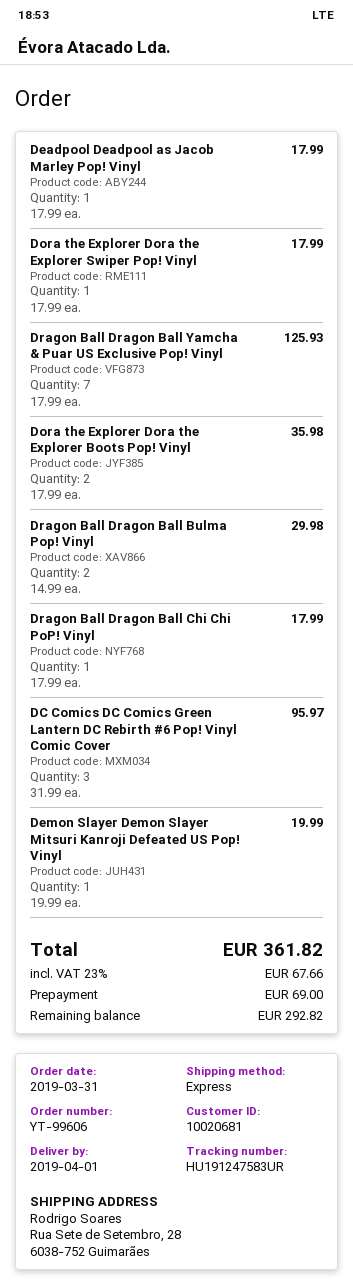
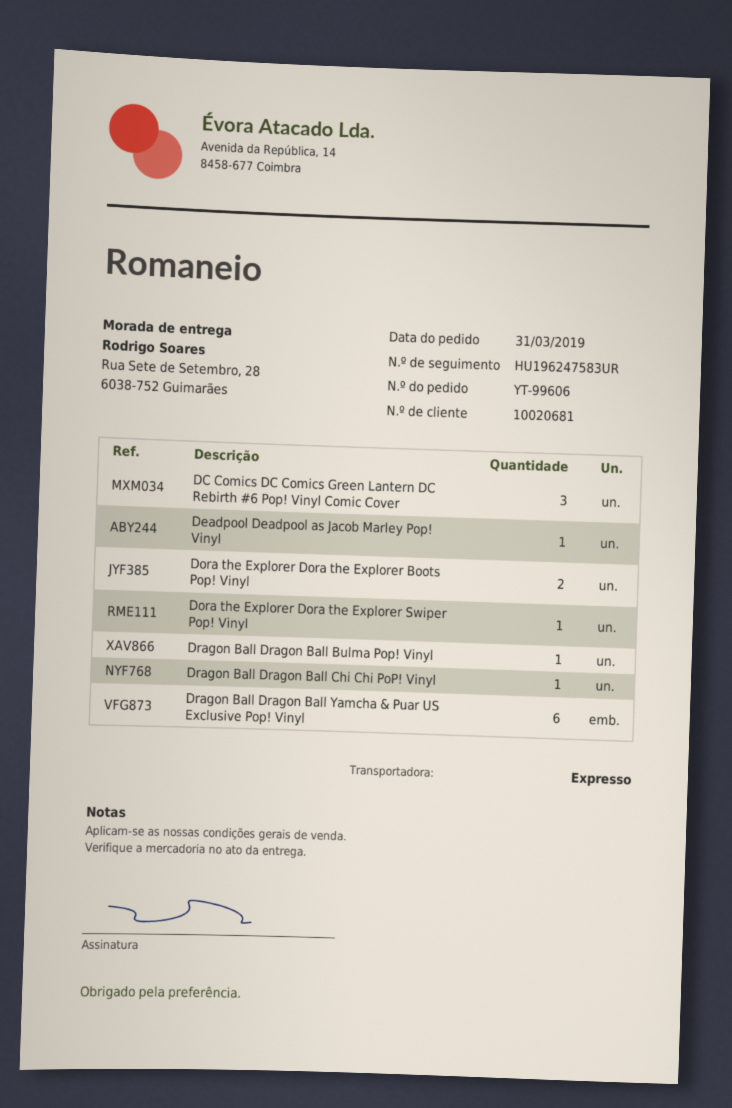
tracking number: HU191247583UR -> HU196247583UR
Dragon Ball Dragon Ball Yamcha & Puar US Exclusive Pop! Vinyl: 7 -> 6
Dragon Ball Dragon Ball Bulma Pop! Vinyl: 2 -> 1
Demon Slayer Demon Slayer Mitsuri Kanroji Defeated US Pop! Vinyl: 1 -> none

